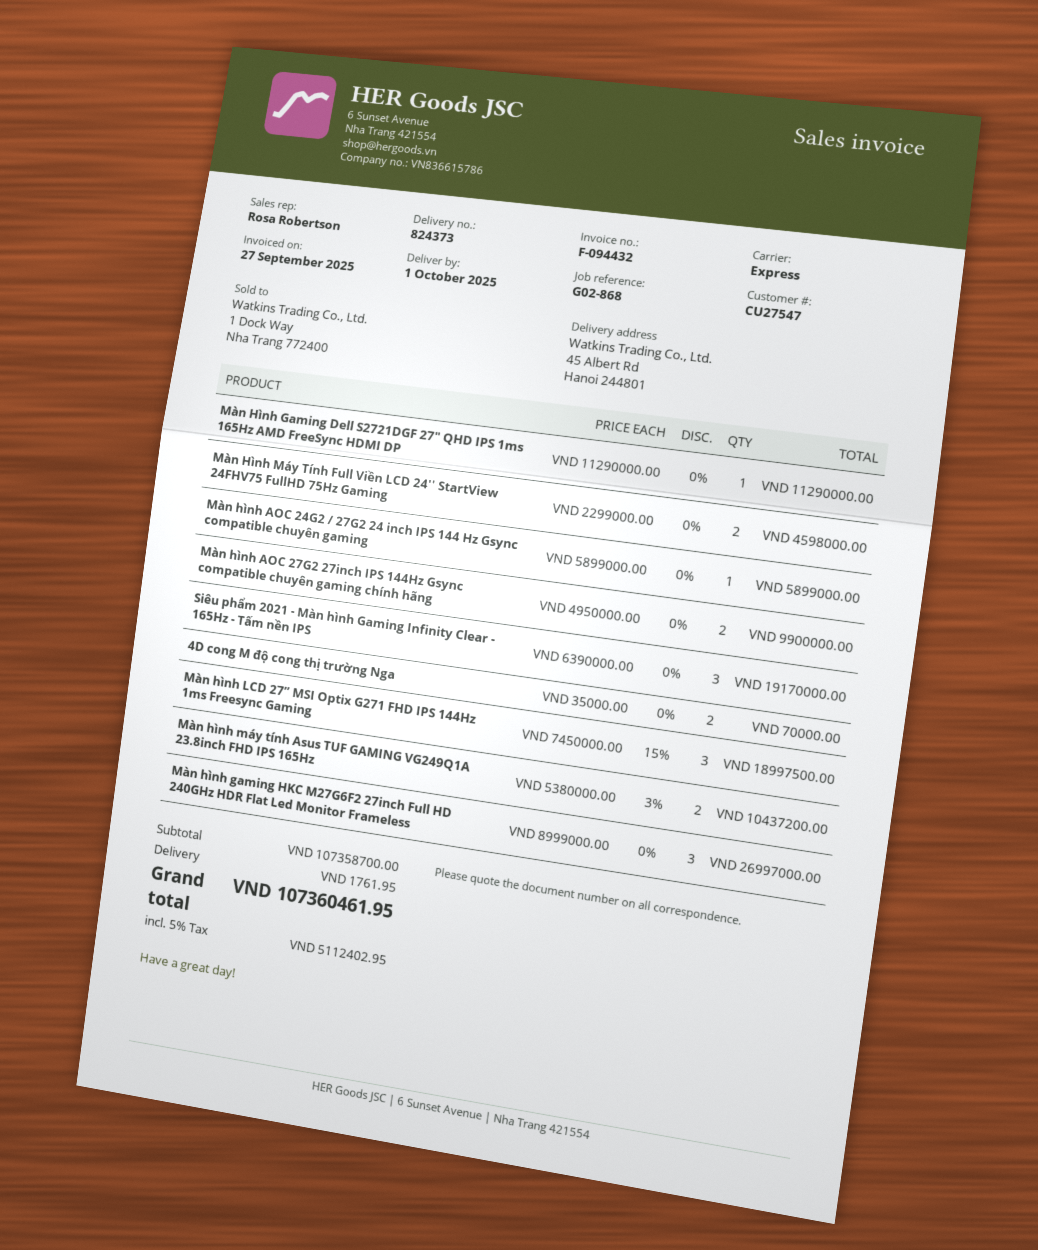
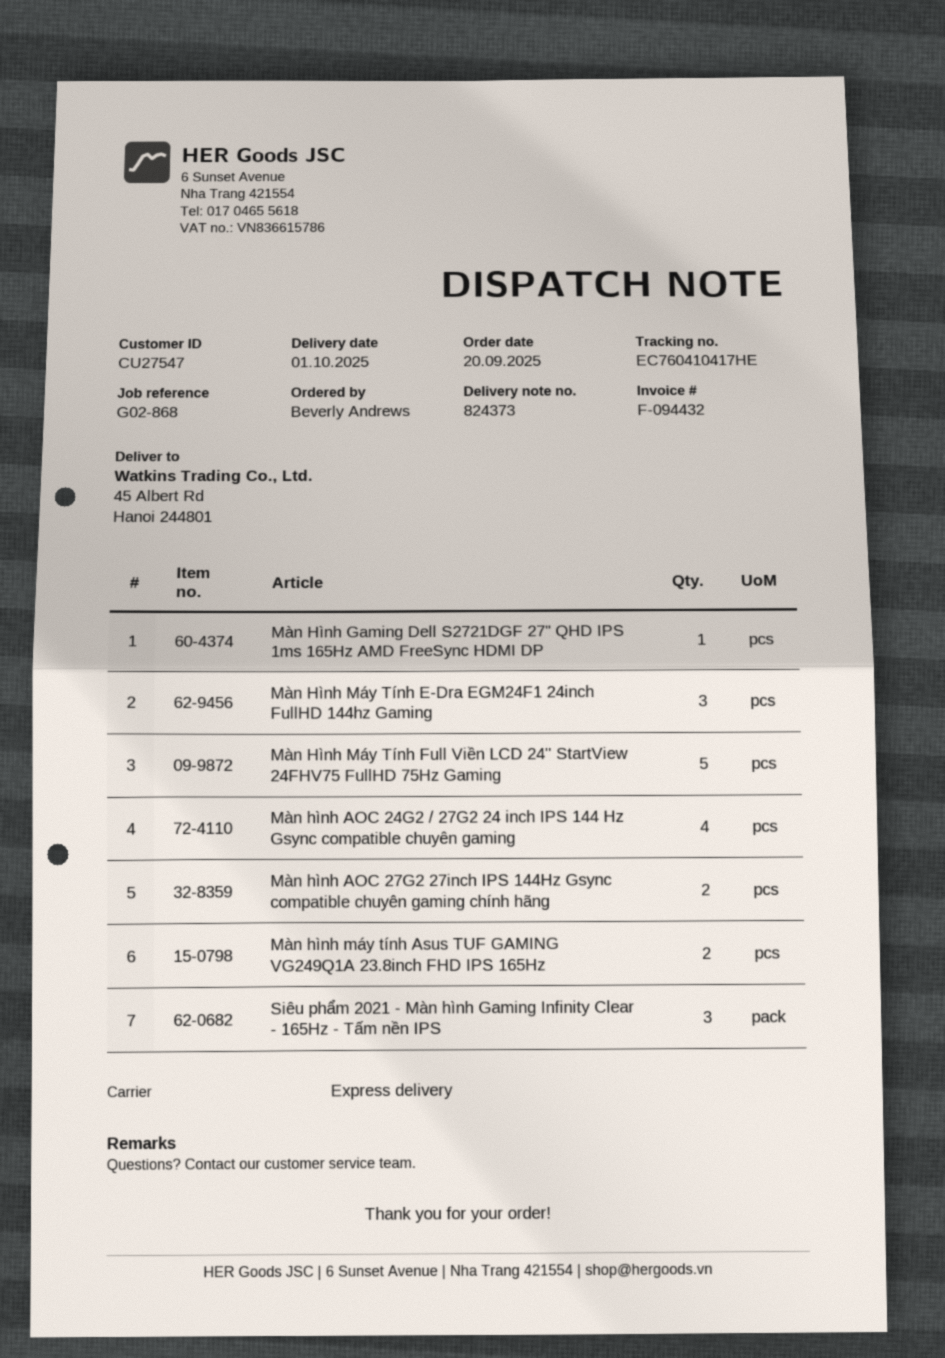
Màn Hình Máy Tính Full Viền LCD 24'' StartView 24FHV75 FullHD 75Hz Gaming: 2 -> 5
Màn hình AOC 24G2 / 27G2 24 inch IPS 144 Hz Gsync compatible chuyên gaming: 1 -> 4
4D cong M độ cong thị trường Nga: 2 -> none
Màn hình LCD 27” MSI Optix G271 FHD IPS 144Hz 1ms Freesync Gaming: 3 -> none
Màn hình gaming HKC M27G6F2 27inch Full HD 240GHz HDR Flat Led Monitor Frameless: 3 -> none
Màn Hình Máy Tính E-Dra EGM24F1 24inch FullHD 144hz Gaming: none -> 3

